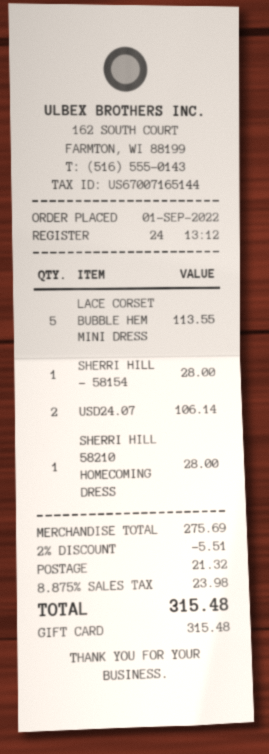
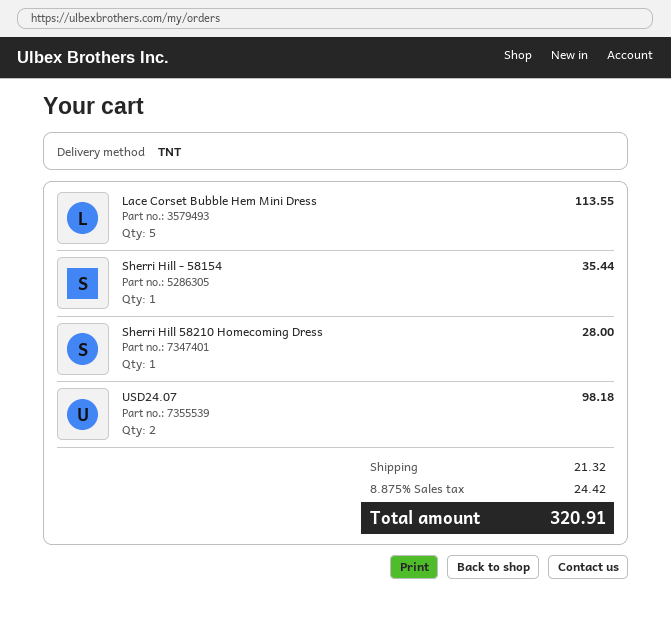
SHERRI HILL - 58154: 1 for 28.00 -> 1 for 35.44
USD24.07: 2 for 106.14 -> 2 for 98.18
discount: 2% = 5.51 -> none
tax: 8.875% = 23.98 -> 8.875% = 24.42
total: 315.48 -> 320.91

